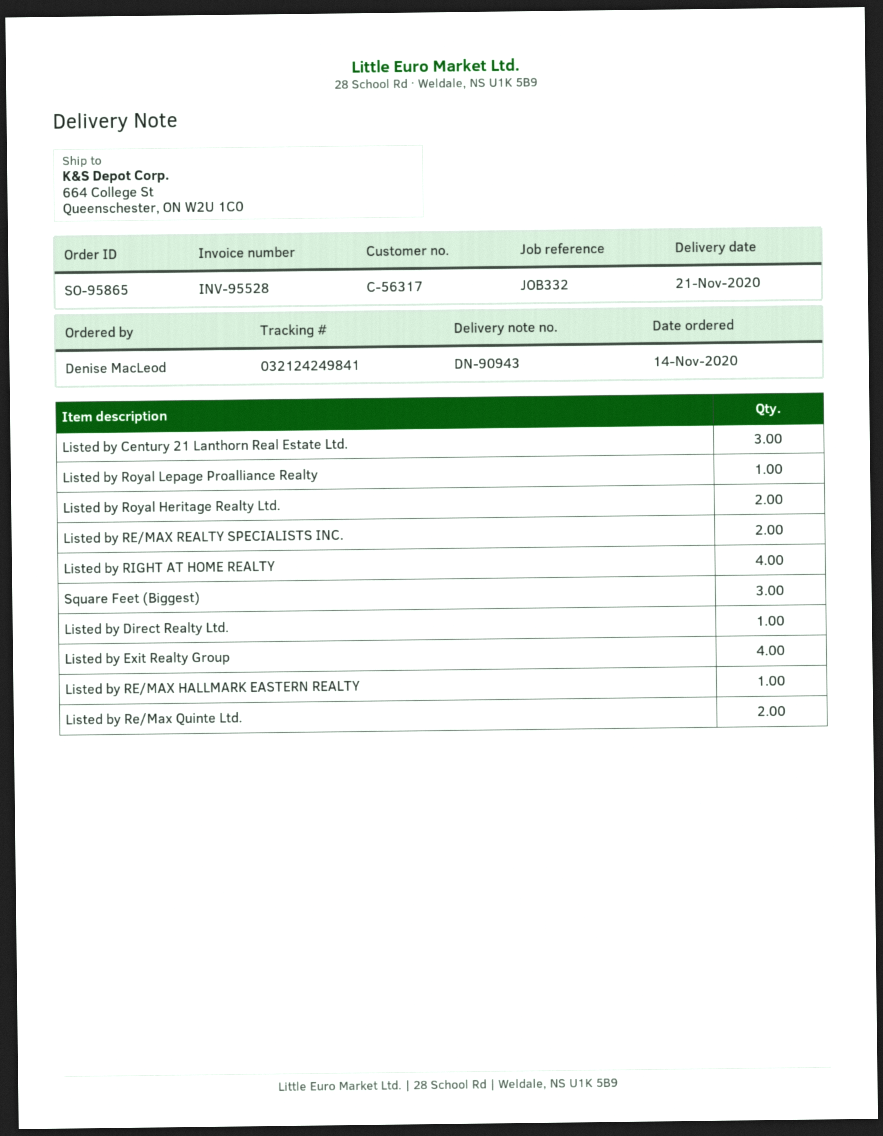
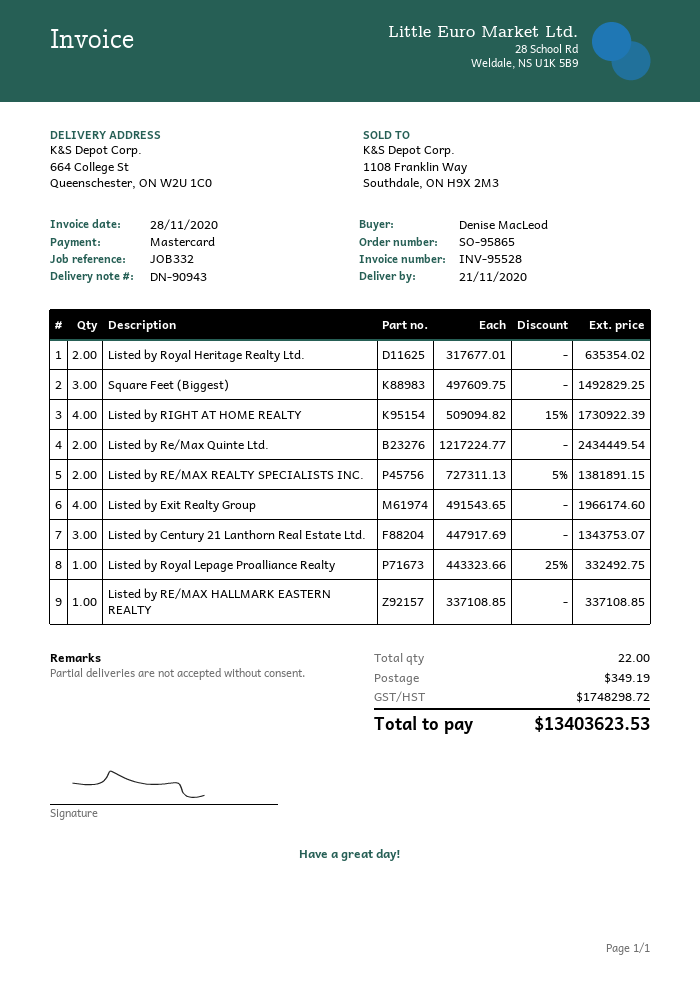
Listed by Direct Realty Ltd.: 1 -> none

